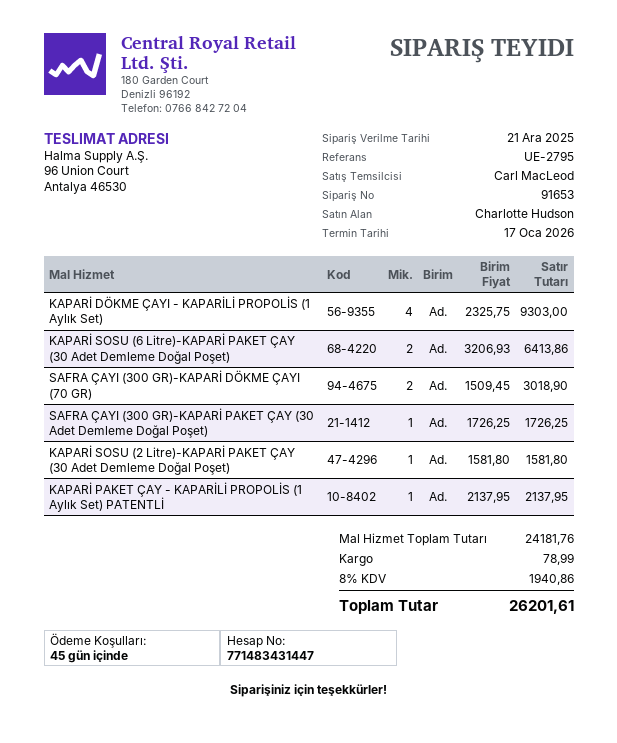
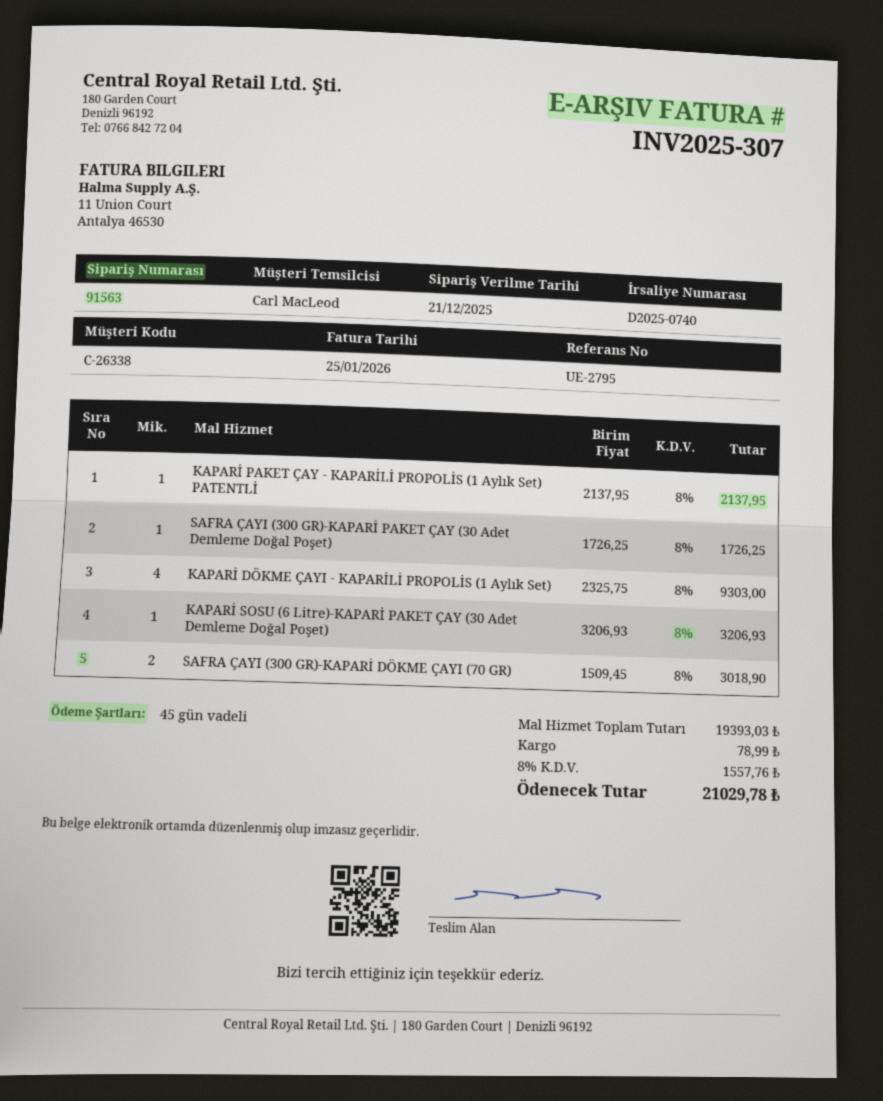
order number: 91653 -> 91563
KAPARİ SOSU (6 Litre)-KAPARİ PAKET ÇAY (30 Adet Demleme Doğal Poşet): 2 x 3206.93 = 6413.86 -> 1 x 3206.93 = 3206.93
KAPARİ SOSU (2 Litre)-KAPARİ PAKET ÇAY (30 Adet Demleme Doğal Poşet): 1 x 1581.80 = 1581.80 -> none
subtotal: 24181.76 -> 19393.03
tax: 8% = 1940.86 -> 8% = 1557.76
total: 26201.61 -> 21029.78

